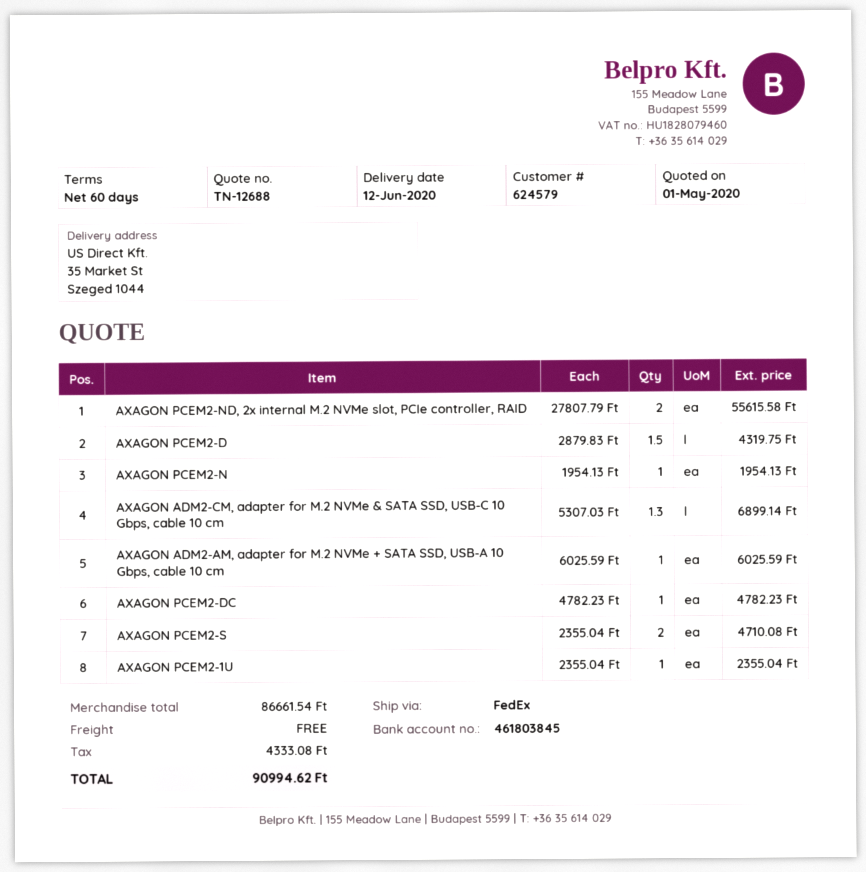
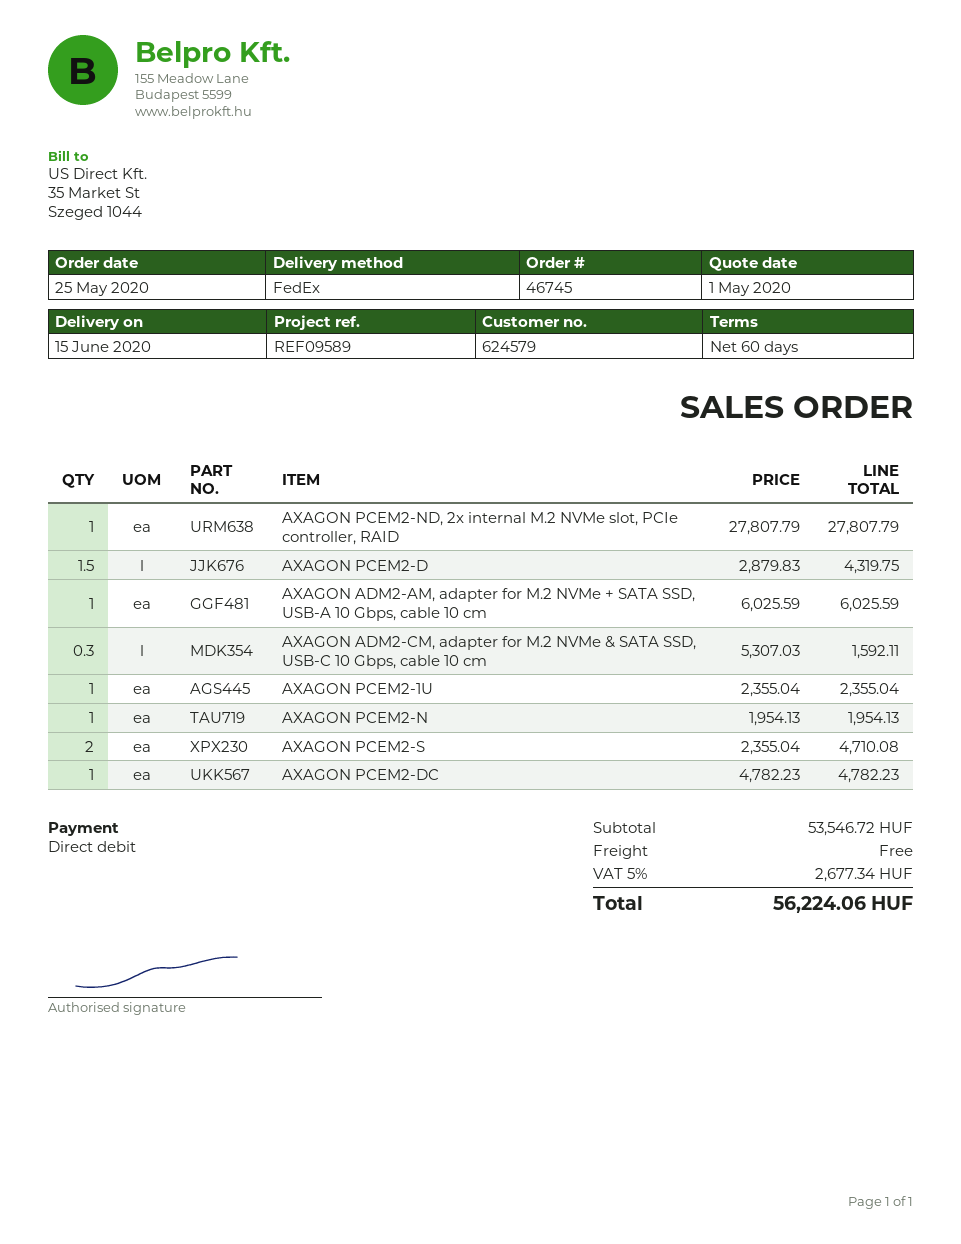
delivery date: 2020-06-12 -> 2020-06-15
AXAGON PCEM2-ND, 2x internal M.2 NVMe slot, PCIe controller, RAID: 2 x 27807.79 = 55615.58 -> 1 x 27807.79 = 27807.79
AXAGON ADM2-CM, adapter for M.2 NVMe & SATA SSD, USB-C 10 Gbps, cable 10 cm: 1.3 x 5307.03 = 6899.14 -> 0.3 x 5307.03 = 1592.11
subtotal: 86661.54 -> 53546.72
tax: 4333.08 -> 2677.34
total: 90994.62 -> 56224.06

